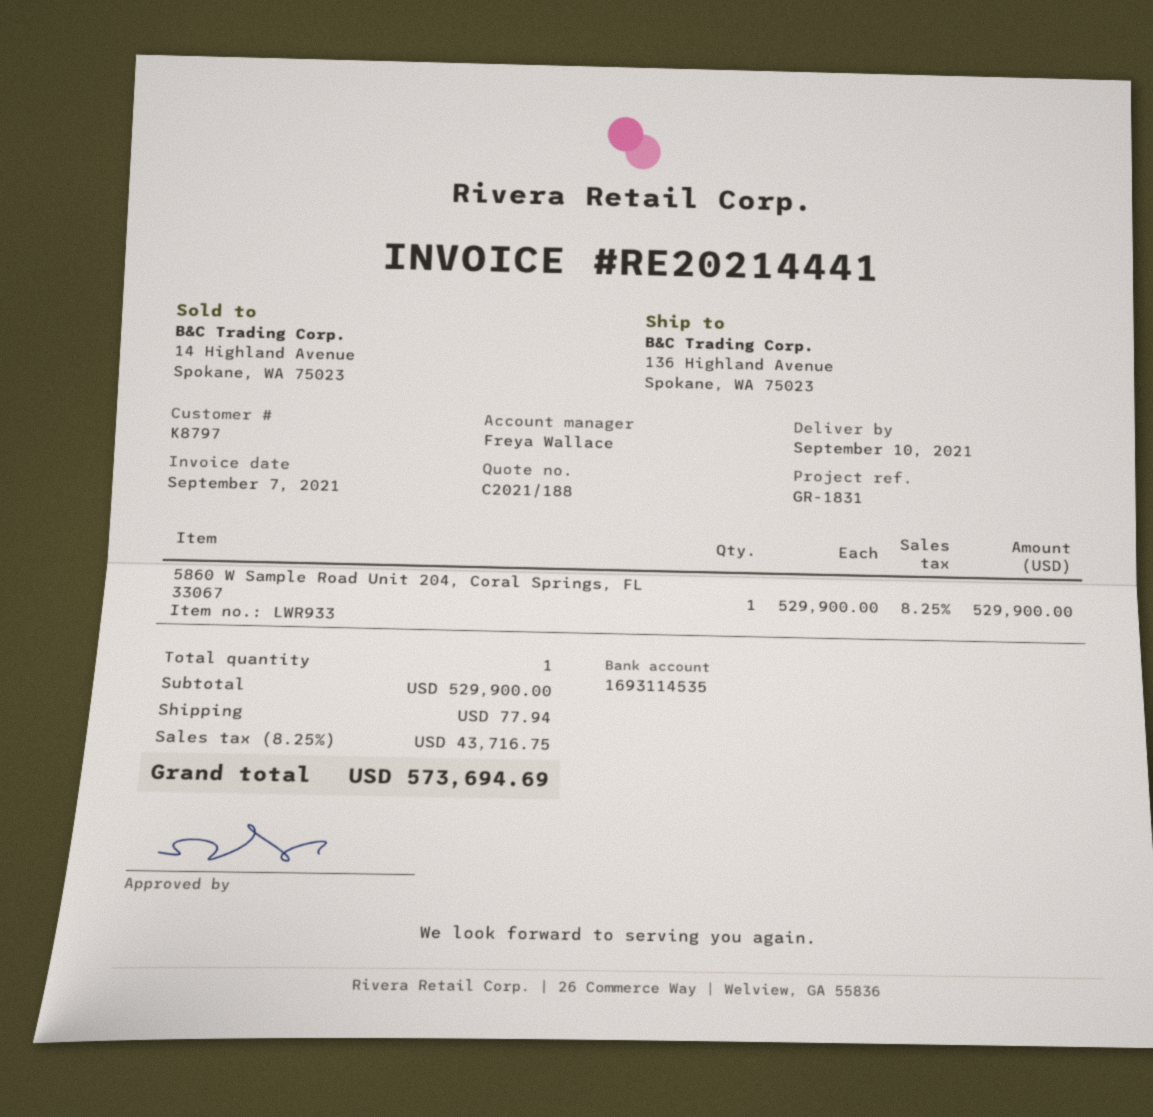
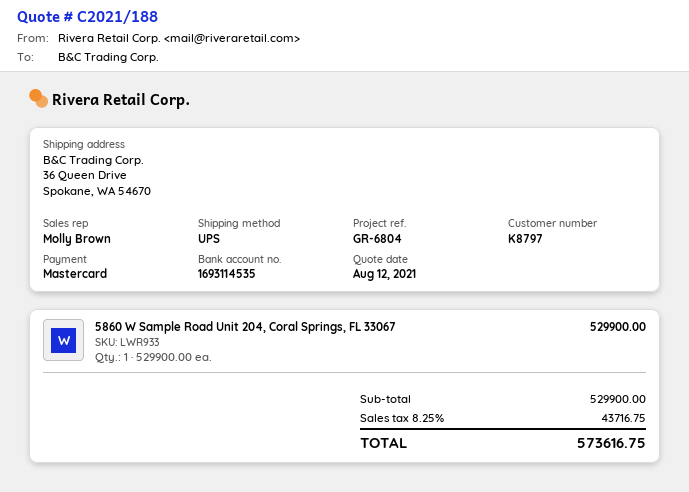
reference: GR-1831 -> GR-6804
sales rep: Freya Wallace -> Molly Brown
ship to: 136 Highland Avenue, Spokane, WA 75023 -> 36 Queen Drive, Spokane, WA 54670
shipping: 77.94 -> none
total: 573694.69 -> 573616.75

